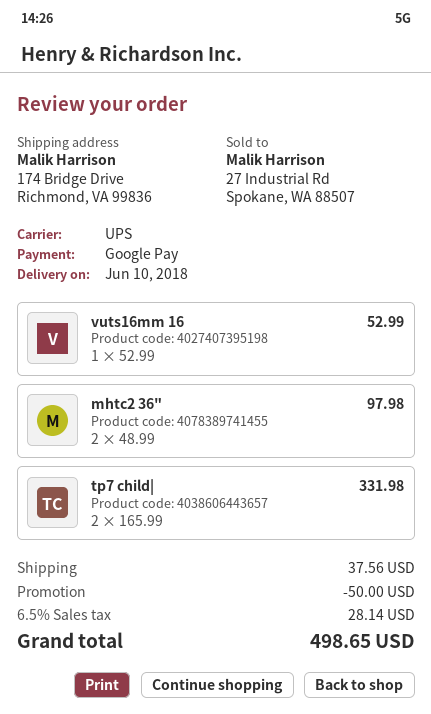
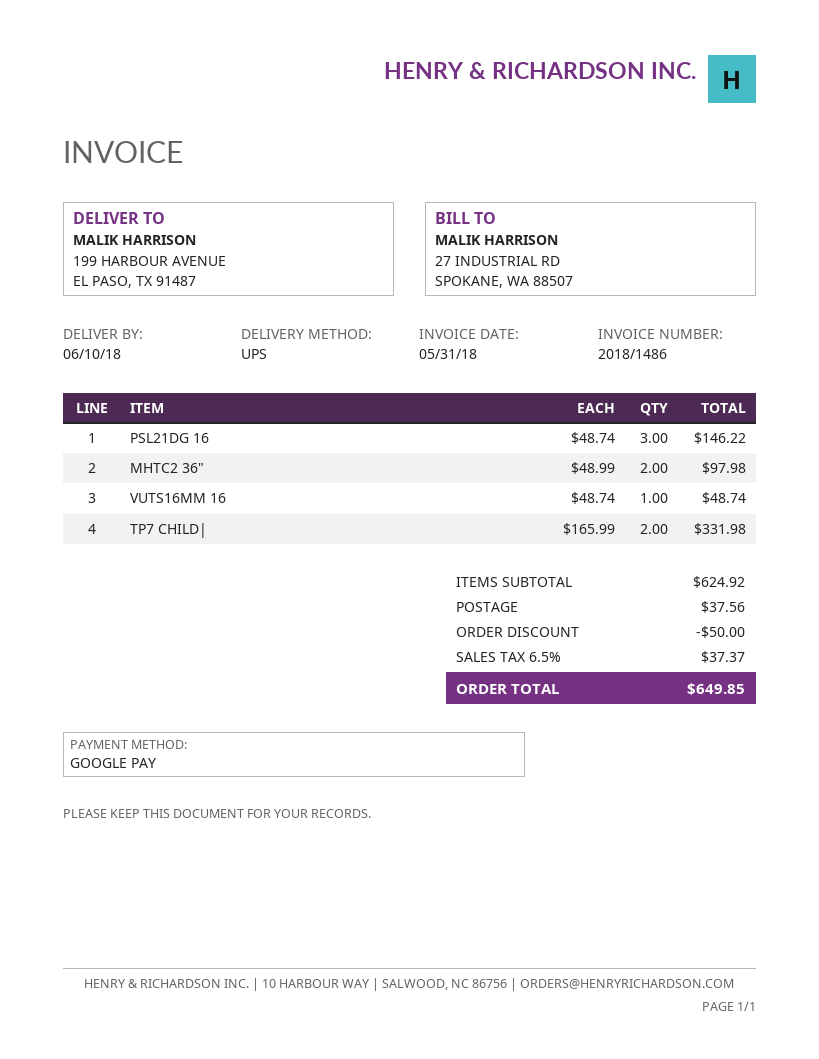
ship to: 174 Bridge Drive, Richmond, VA 99836 -> 199 HARBOUR AVENUE, EL PASO, TX 91487
vuts16mm 16: 1 x 52.99 = 52.99 -> 1 x 48.74 = 48.74
PSL21DG 16: none -> 3 x 48.74 = 146.22
tax: 6.5% = 28.14 -> 6.5% = 37.37
total: 498.65 -> 649.85

